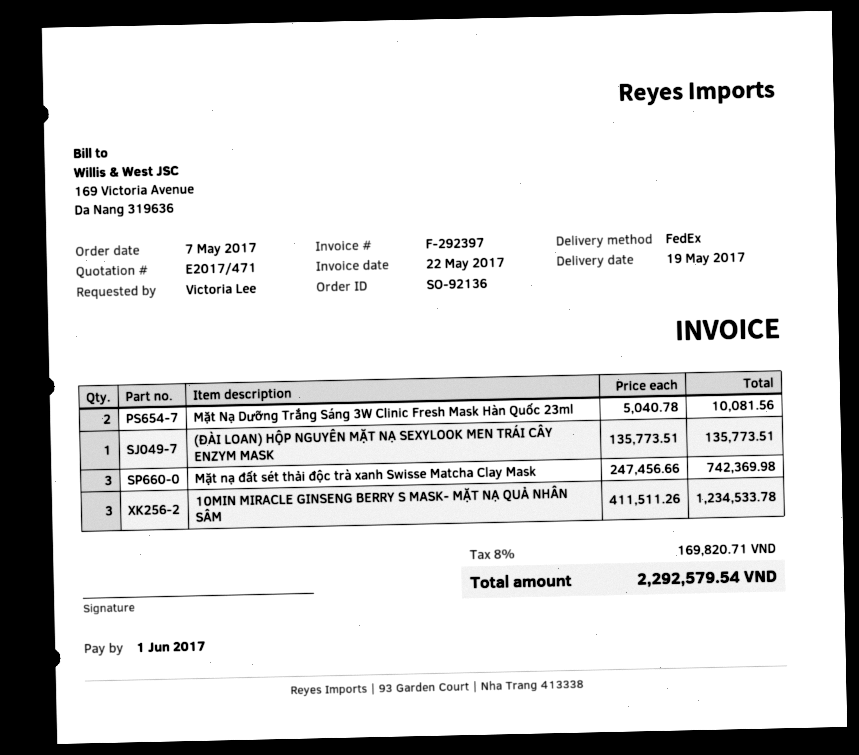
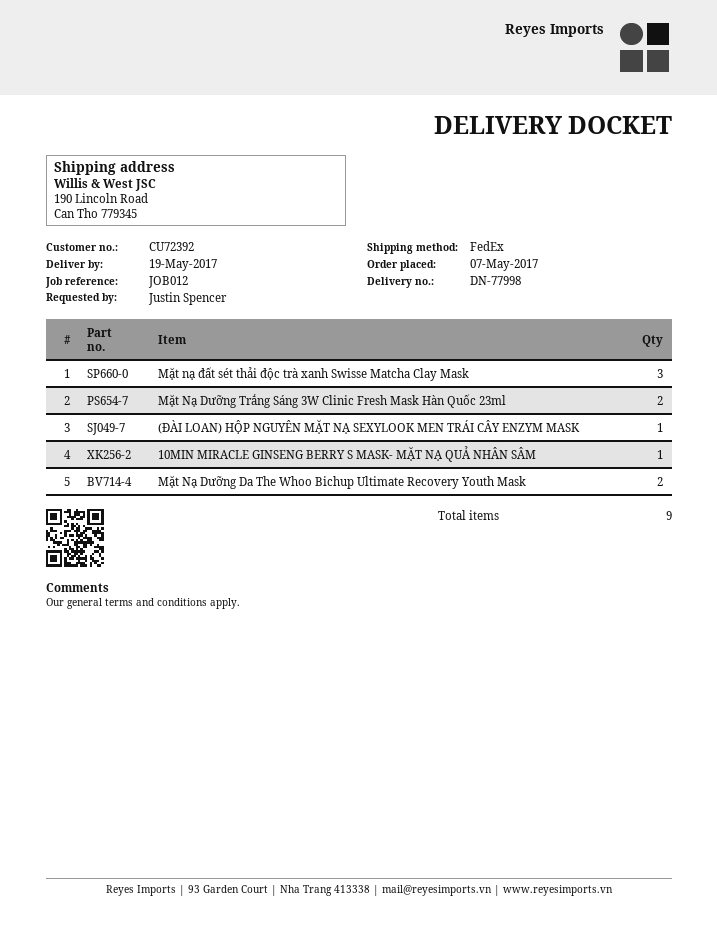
ordered by: Victoria Lee -> Justin Spencer
10MIN MIRACLE GINSENG BERRY S MASK- MẶT NẠ QUẢ NHÂN SÂM: 3 -> 1
Mặt Nạ Dưỡng Da The Whoo Bichup Ultimate Recovery Youth Mask: none -> 2

